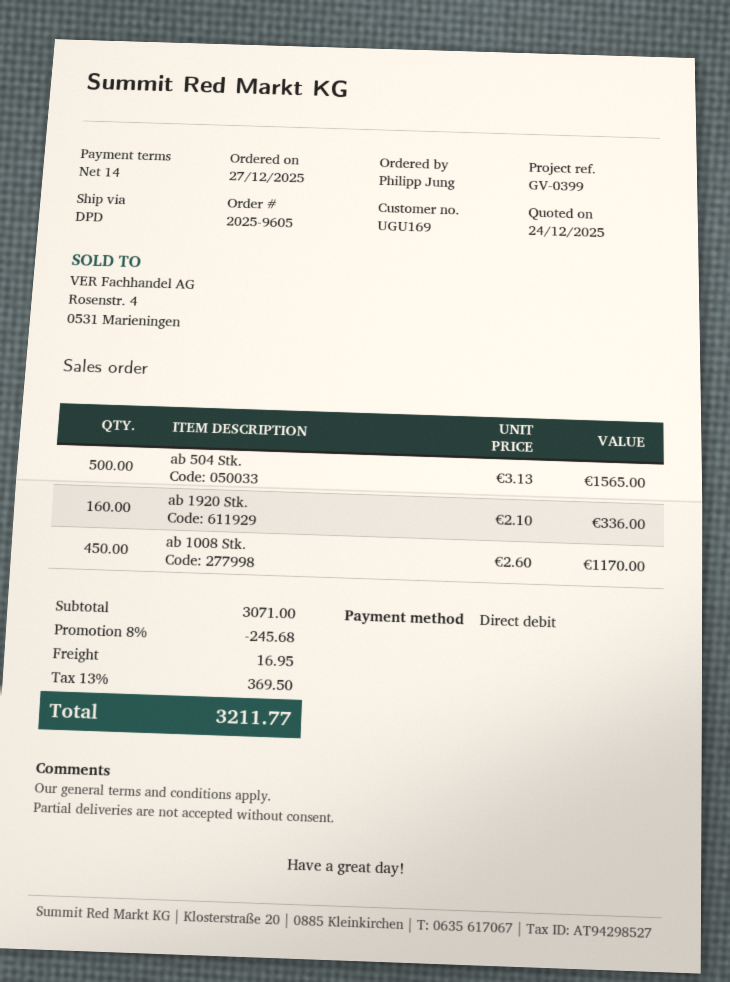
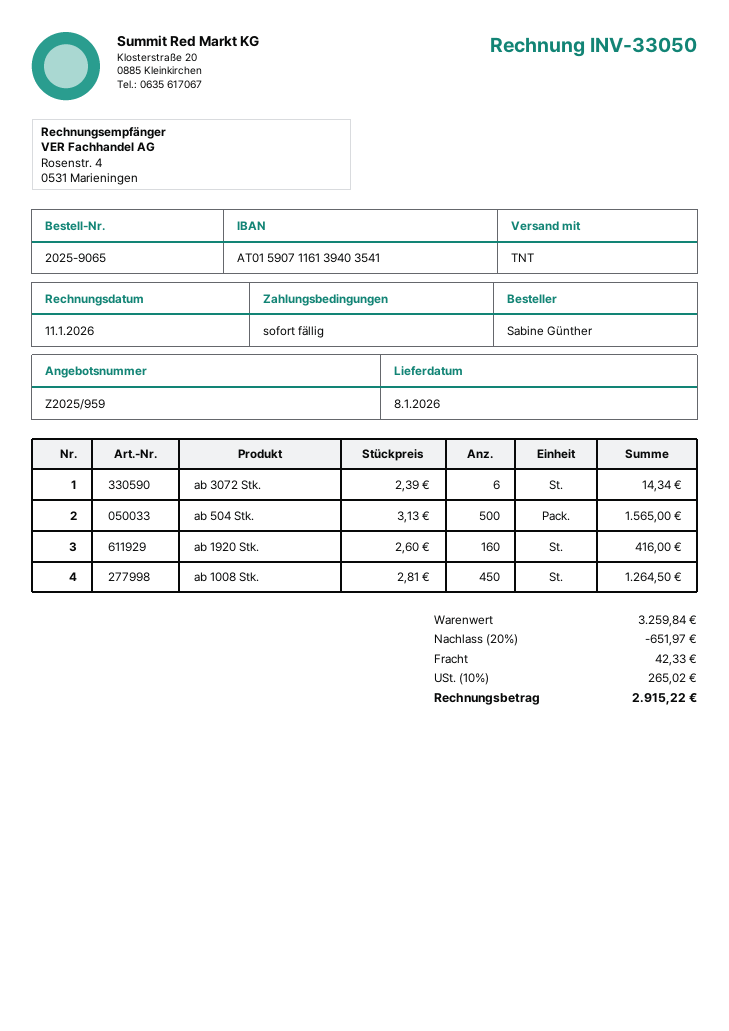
order number: 2025-9605 -> 2025-9065
payment terms: 14 days -> on receipt
ordered by: Philipp Jung -> Sabine Günther
shipping method: DPD -> TNT
ab 1920 Stk.: 160 x 2.10 = 336.00 -> 160 x 2.60 = 416.00
ab 1008 Stk.: 450 x 2.60 = 1170.00 -> 450 x 2.81 = 1264.50
ab 3072 Stk.: none -> 6 x 2.39 = 14.34
subtotal: 3071.00 -> 3259.84
discount: 8% = 245.68 -> 20% = 651.97
shipping: 16.95 -> 42.33
tax: 13% = 369.50 -> 10% = 265.02
total: 3211.77 -> 2915.22

